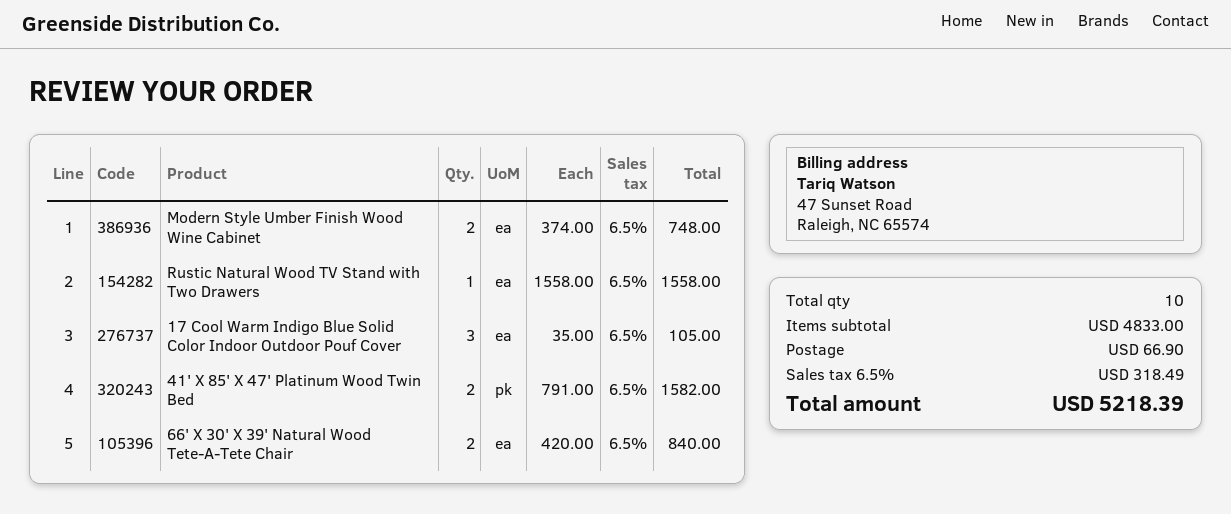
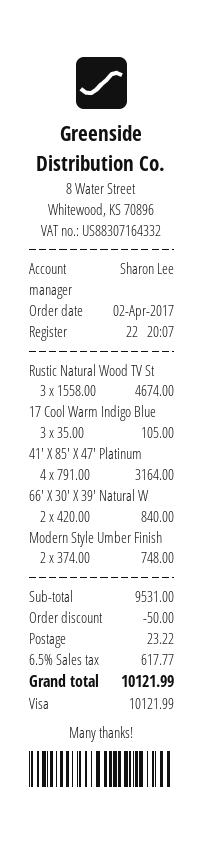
Rustic Natural Wood TV Stand with Two Drawers: 1 x 1558.00 = 1558.00 -> 3 x 1558.00 = 4674.00
41' X 85' X 47' Platinum Wood Twin Bed: 2 x 791.00 = 1582.00 -> 4 x 791.00 = 3164.00
subtotal: 4833.00 -> 9531.00
discount: none -> 50.00
shipping: 66.90 -> 23.22
tax: 6.5% = 318.49 -> 6.5% = 617.77
total: 5218.39 -> 10121.99

